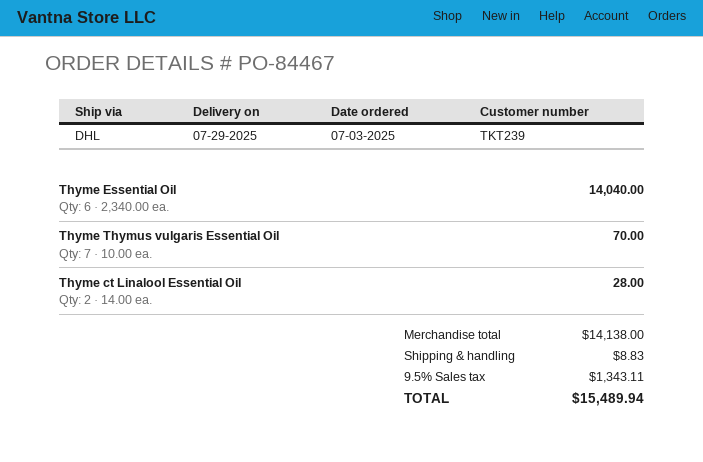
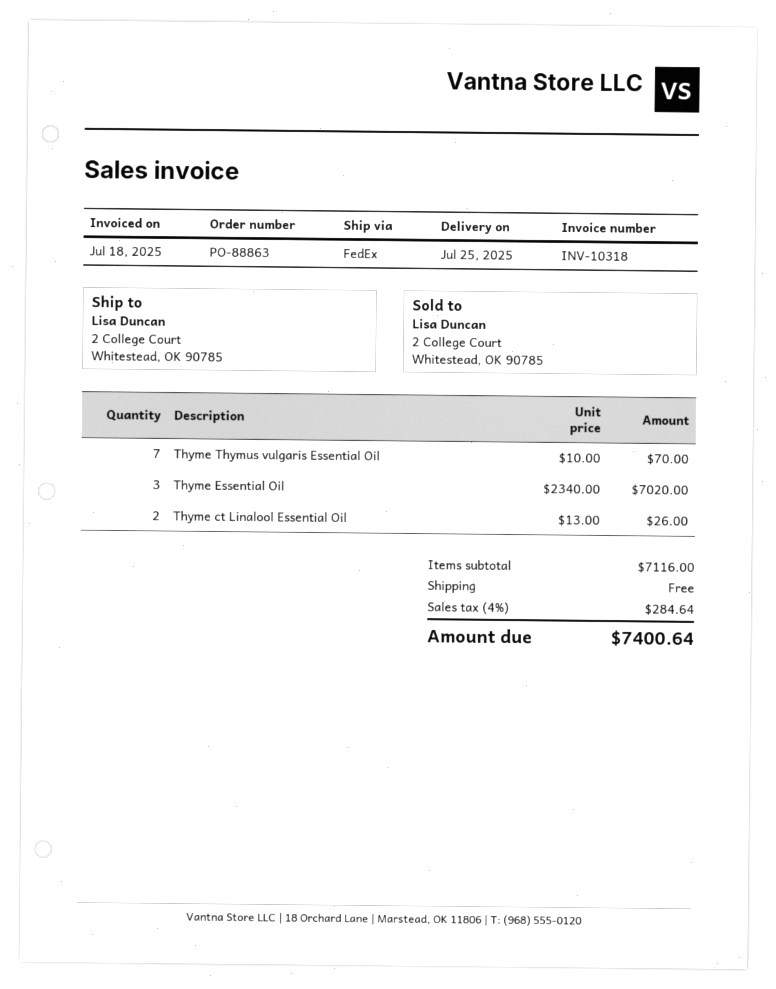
order number: PO-84467 -> PO-88863
delivery date: 2025-07-29 -> 2025-07-25
shipping method: DHL -> FedEx
Thyme Essential Oil: 6 x 2340.00 = 14040.00 -> 3 x 2340.00 = 7020.00
Thyme ct Linalool Essential Oil: 2 x 14.00 = 28.00 -> 2 x 13.00 = 26.00
subtotal: 14138.00 -> 7116.00
shipping: 8.83 -> 0.00
tax: 9.5% = 1343.11 -> 4% = 284.64
total: 15489.94 -> 7400.64

